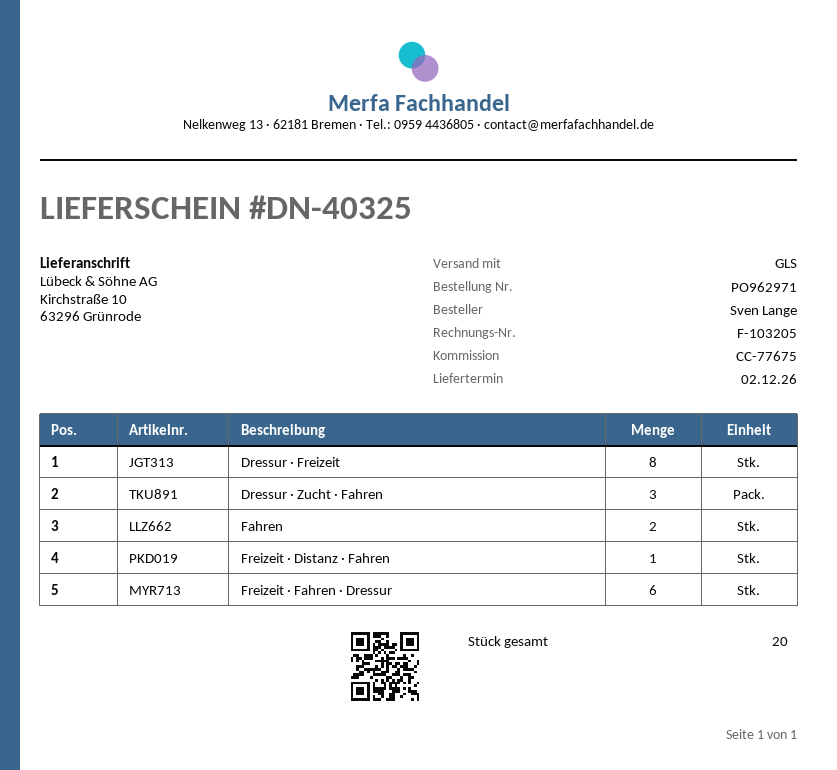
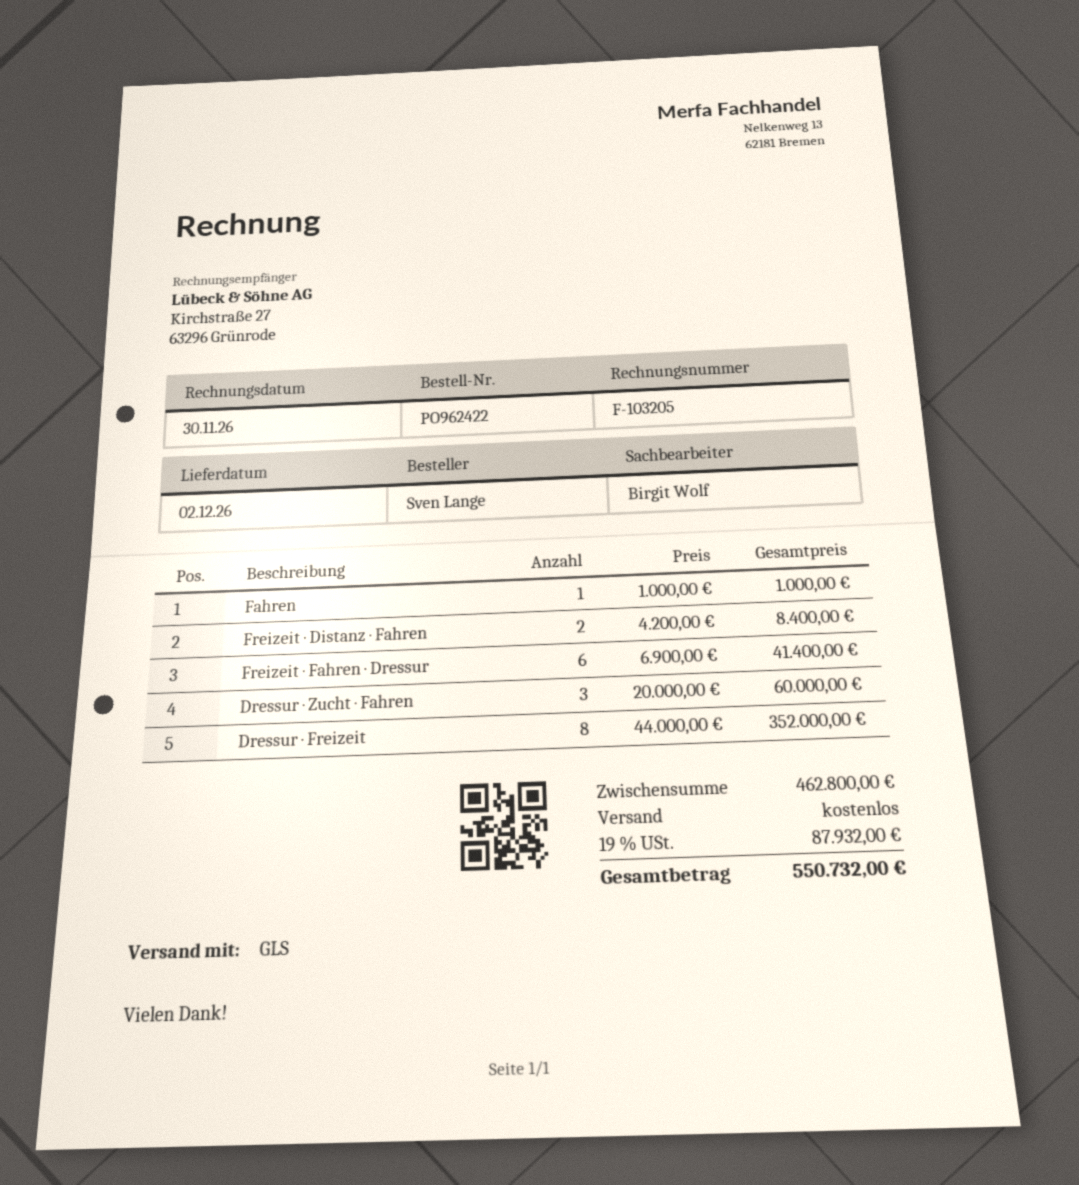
order number: PO962971 -> PO962422
Fahren: 2 -> 1
Freizeit · Distanz · Fahren: 1 -> 2

